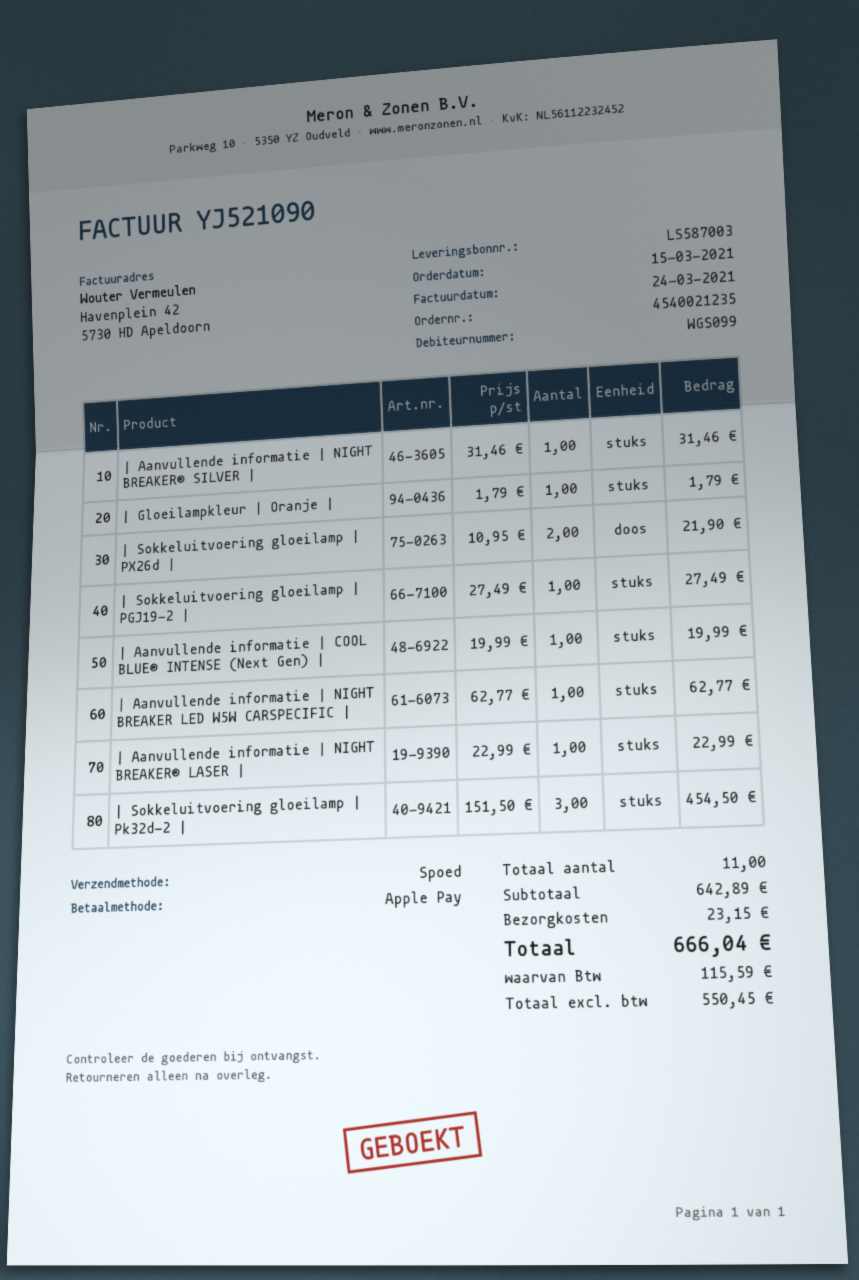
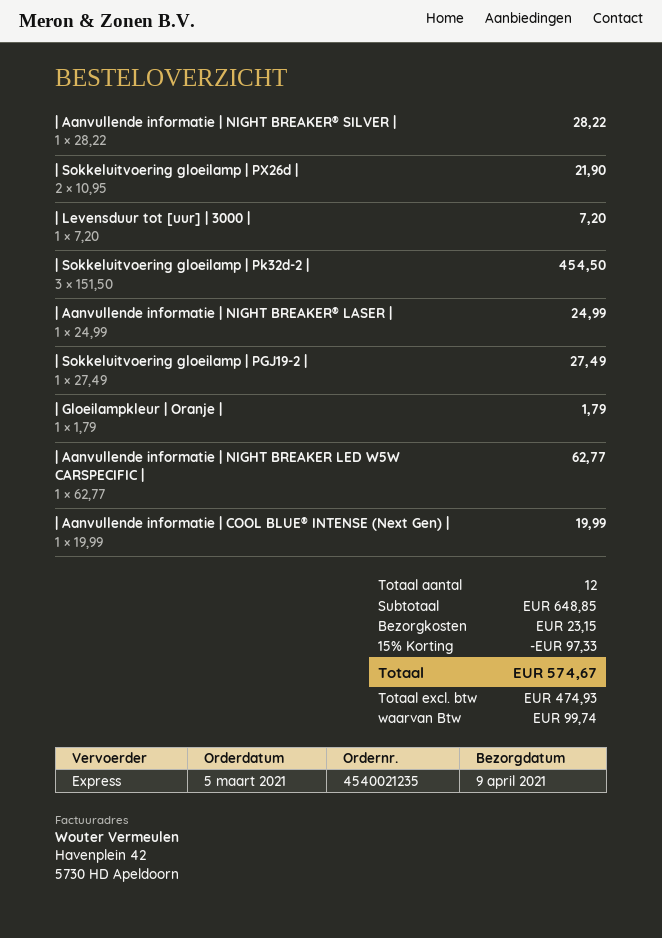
order date: 2021-03-15 -> 2021-03-05
| Aanvullende informatie | NIGHT BREAKER® SILVER |: 1 x 31.46 = 31.46 -> 1 x 28.22 = 28.22
| Aanvullende informatie | NIGHT BREAKER® LASER |: 1 x 22.99 = 22.99 -> 1 x 24.99 = 24.99
| Levensduur tot [uur] | 3000 |: none -> 1 x 7.20 = 7.20
total quantity: 11 -> 12
subtotal: 642.89 -> 648.85
discount: none -> 15% = 97.33
net: 550.45 -> 474.93
tax: 115.59 -> 99.74
total: 666.04 -> 574.67

